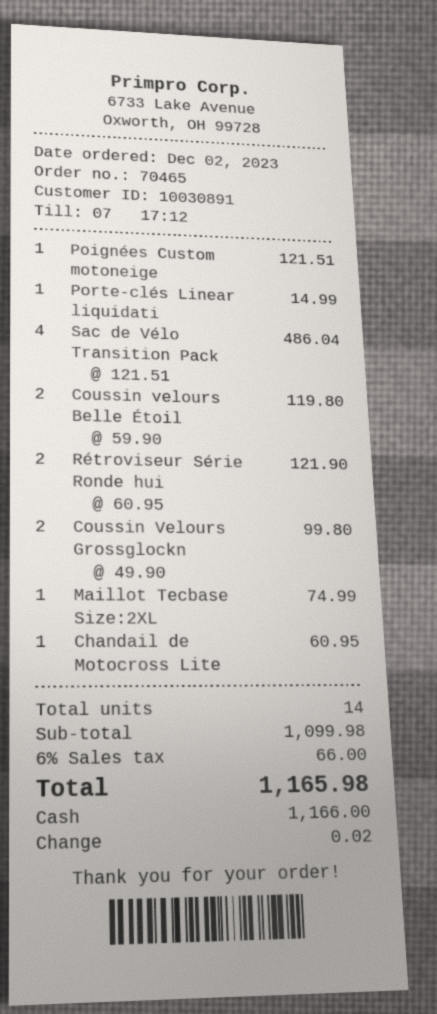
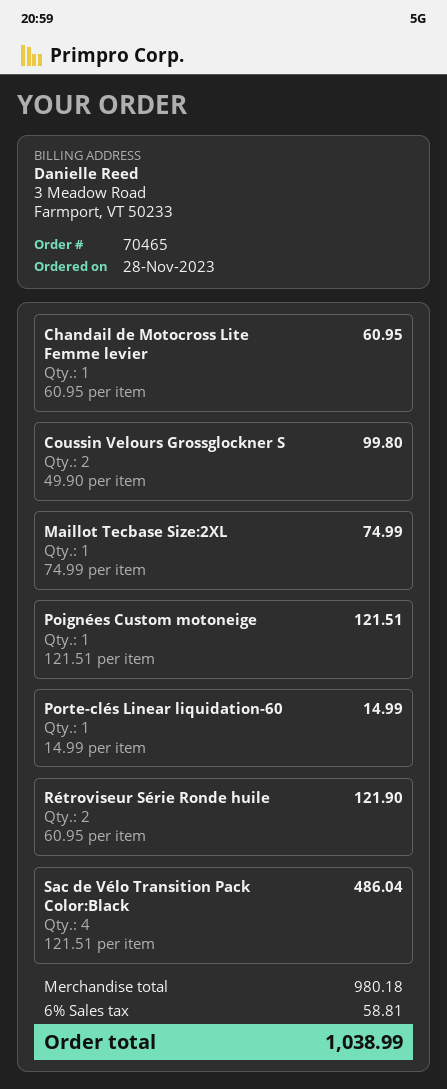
order date: 2023-12-02 -> 2023-11-28
Coussin velours Belle Étoil: 2 x 59.90 = 119.80 -> none
subtotal: 1099.98 -> 980.18
tax: 6% = 66.00 -> 6% = 58.81
total: 1165.98 -> 1038.99

